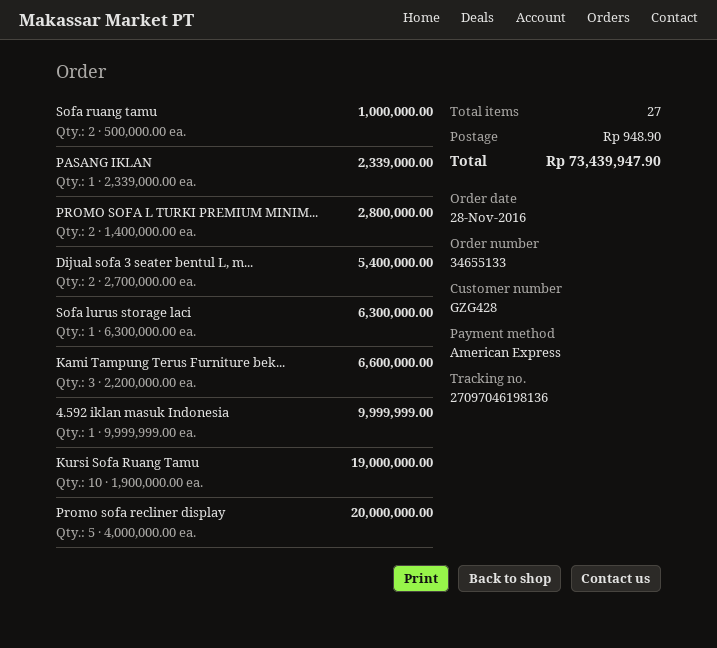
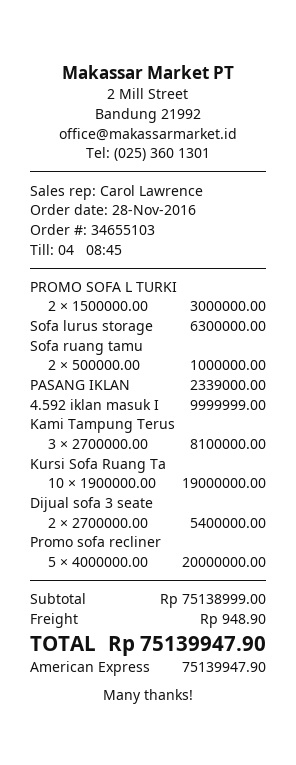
order number: 34655133 -> 34655103
PROMO SOFA L TURKI PREMIUM MINIM...: 2 x 1400000.00 = 2800000.00 -> 2 x 1500000.00 = 3000000.00
Kami Tampung Terus Furniture bek...: 3 x 2200000.00 = 6600000.00 -> 3 x 2700000.00 = 8100000.00
total: 73439947.90 -> 75139947.90

